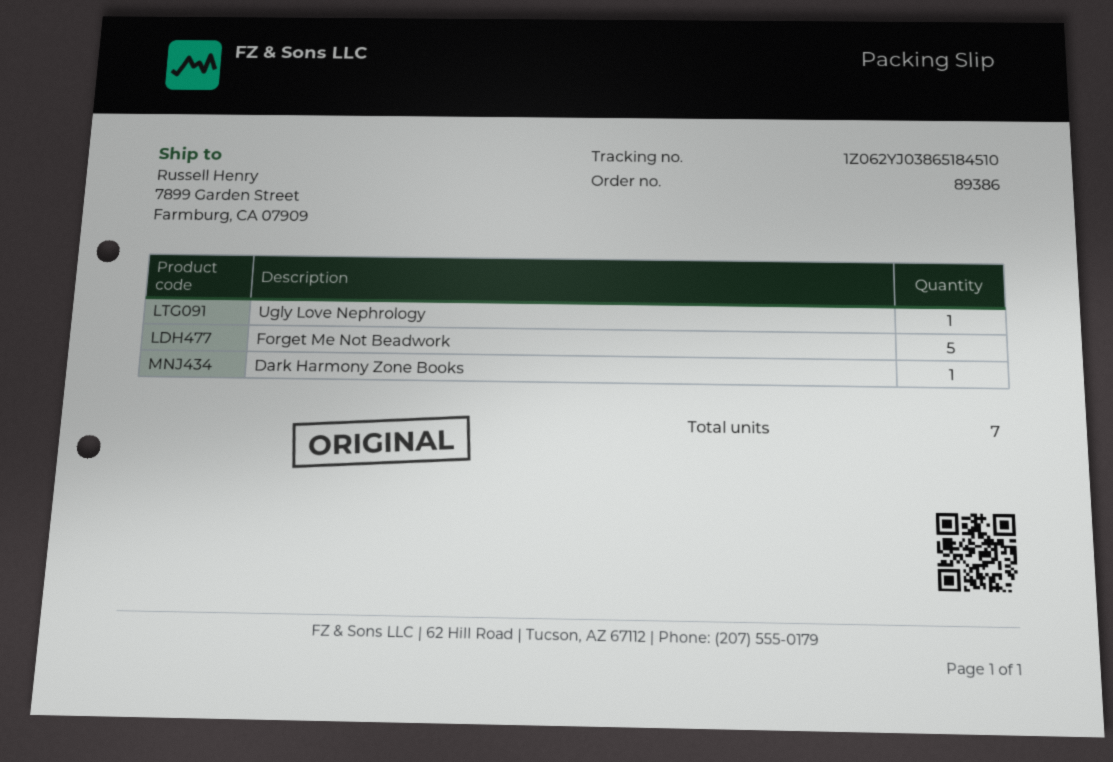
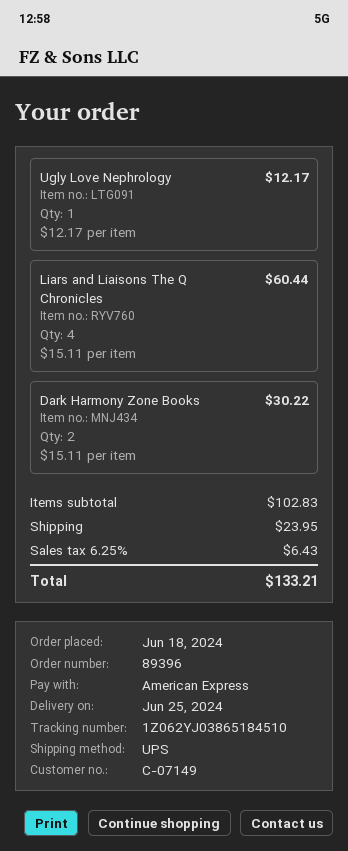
order number: 89386 -> 89396
Forget Me Not Beadwork: 5 -> none
Dark Harmony Zone Books: 1 -> 2
Liars and Liaisons The Q Chronicles: none -> 4

